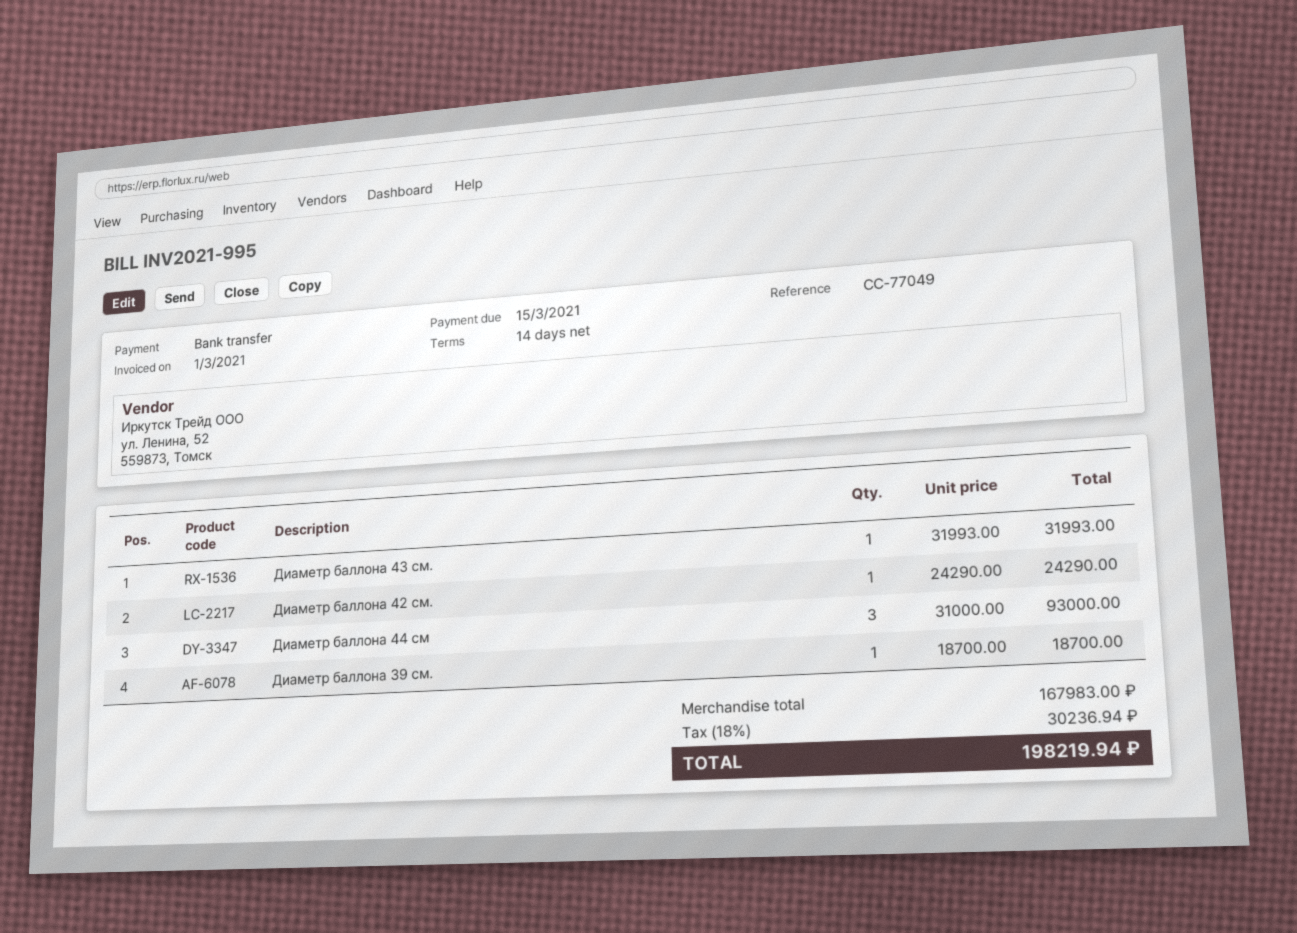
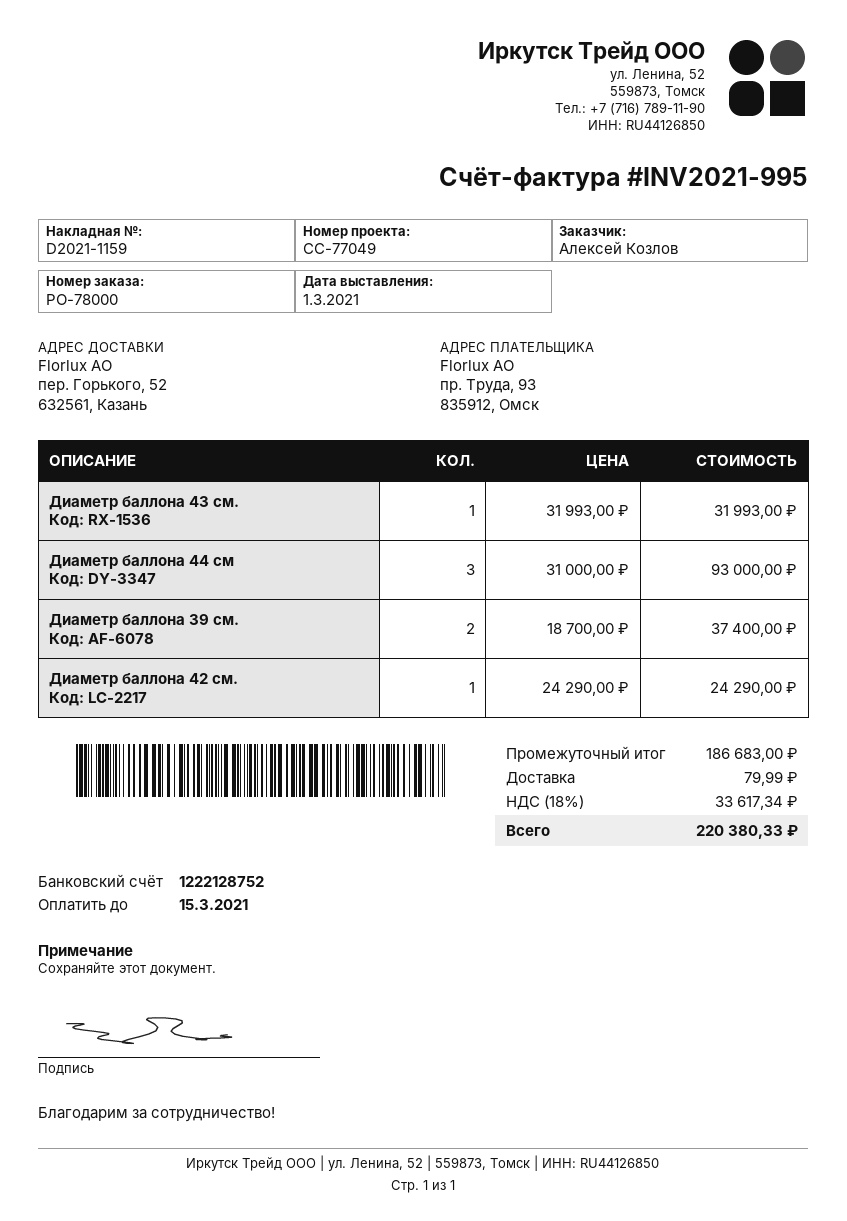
Диаметр баллона 39 см.: 1 x 18700.00 = 18700.00 -> 2 x 18700.00 = 37400.00
subtotal: 167983.00 -> 186683.00
shipping: none -> 79.99
tax: 18% = 30236.94 -> 18% = 33617.34
total: 198219.94 -> 220380.33

